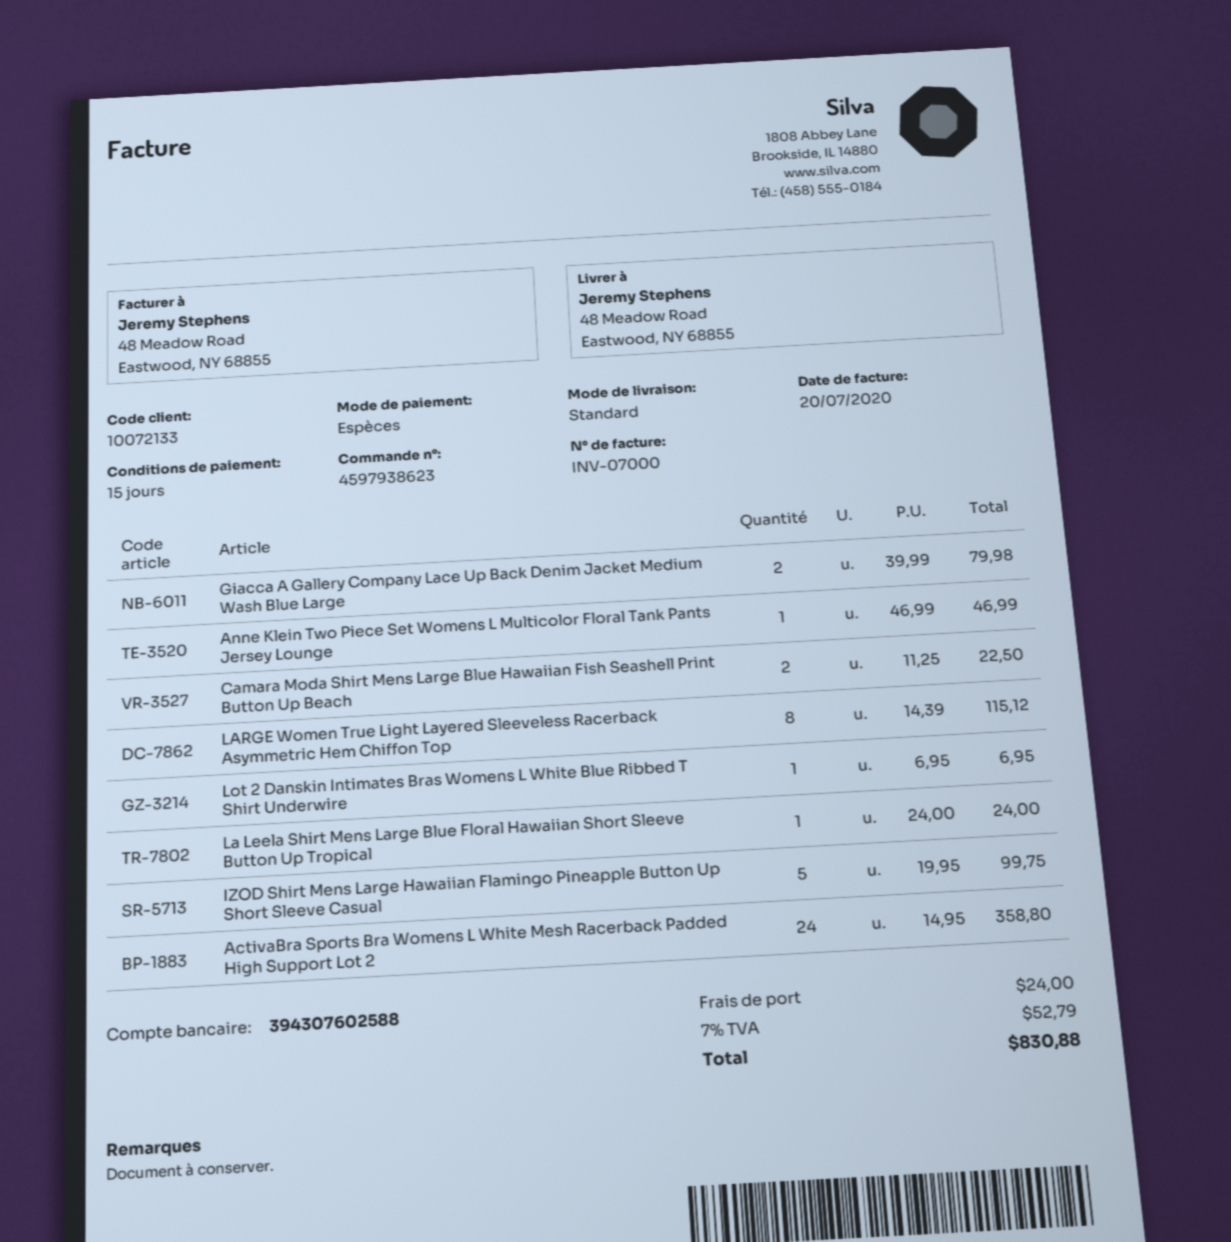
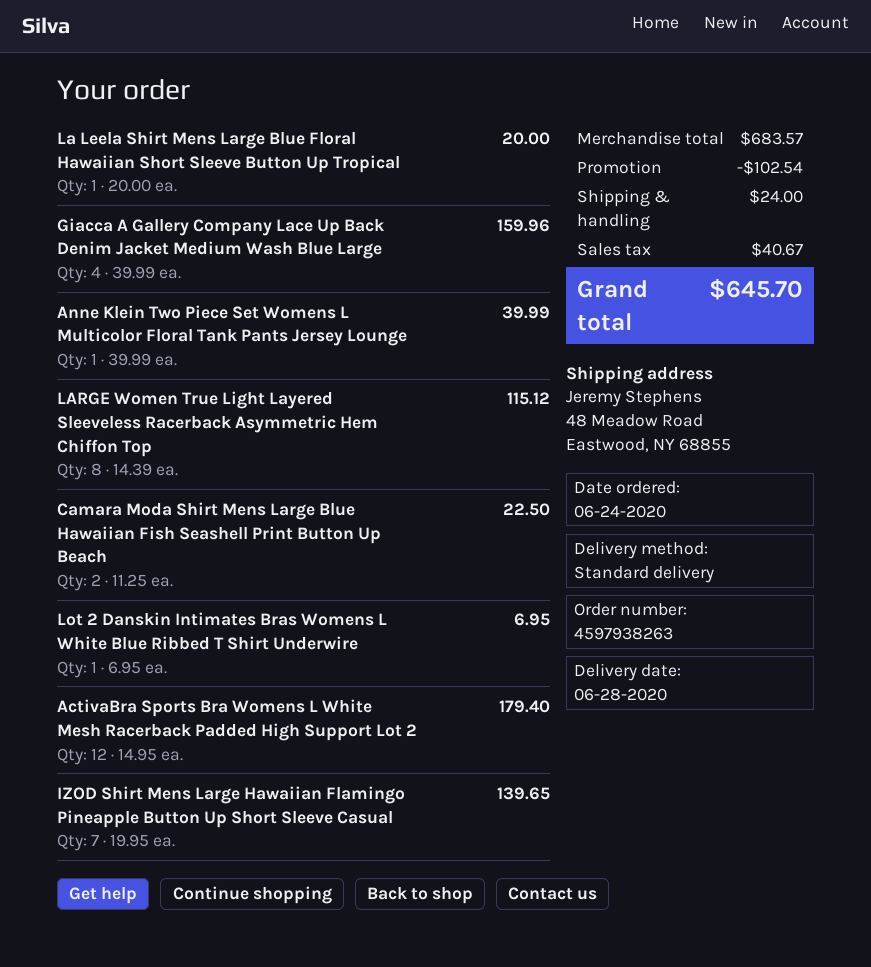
order number: 4597938623 -> 4597938263
Giacca A Gallery Company Lace Up Back Denim Jacket Medium Wash Blue Large: 2 x 39.99 = 79.98 -> 4 x 39.99 = 159.96
Anne Klein Two Piece Set Womens L Multicolor Floral Tank Pants Jersey Lounge: 1 x 46.99 = 46.99 -> 1 x 39.99 = 39.99
La Leela Shirt Mens Large Blue Floral Hawaiian Short Sleeve Button Up Tropical: 1 x 24.00 = 24.00 -> 1 x 20.00 = 20.00
IZOD Shirt Mens Large Hawaiian Flamingo Pineapple Button Up Short Sleeve Casual: 5 x 19.95 = 99.75 -> 7 x 19.95 = 139.65
ActivaBra Sports Bra Womens L White Mesh Racerback Padded High Support Lot 2: 24 x 14.95 = 358.80 -> 12 x 14.95 = 179.40
discount: none -> 102.54
tax: 52.79 -> 40.67
total: 830.88 -> 645.70

